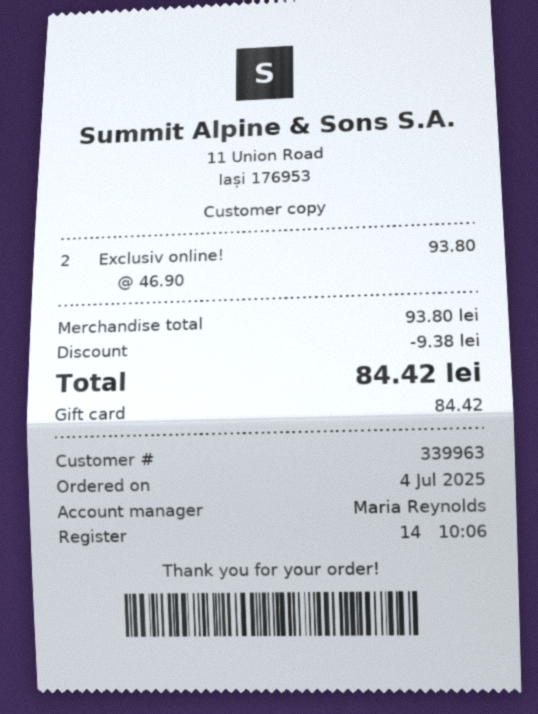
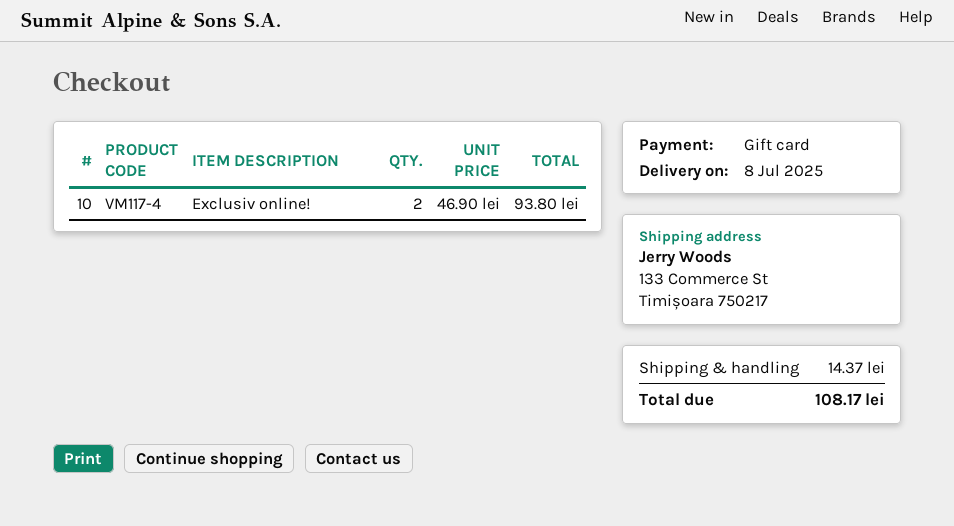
discount: 9.38 -> none
shipping: none -> 14.37
total: 84.42 -> 108.17

